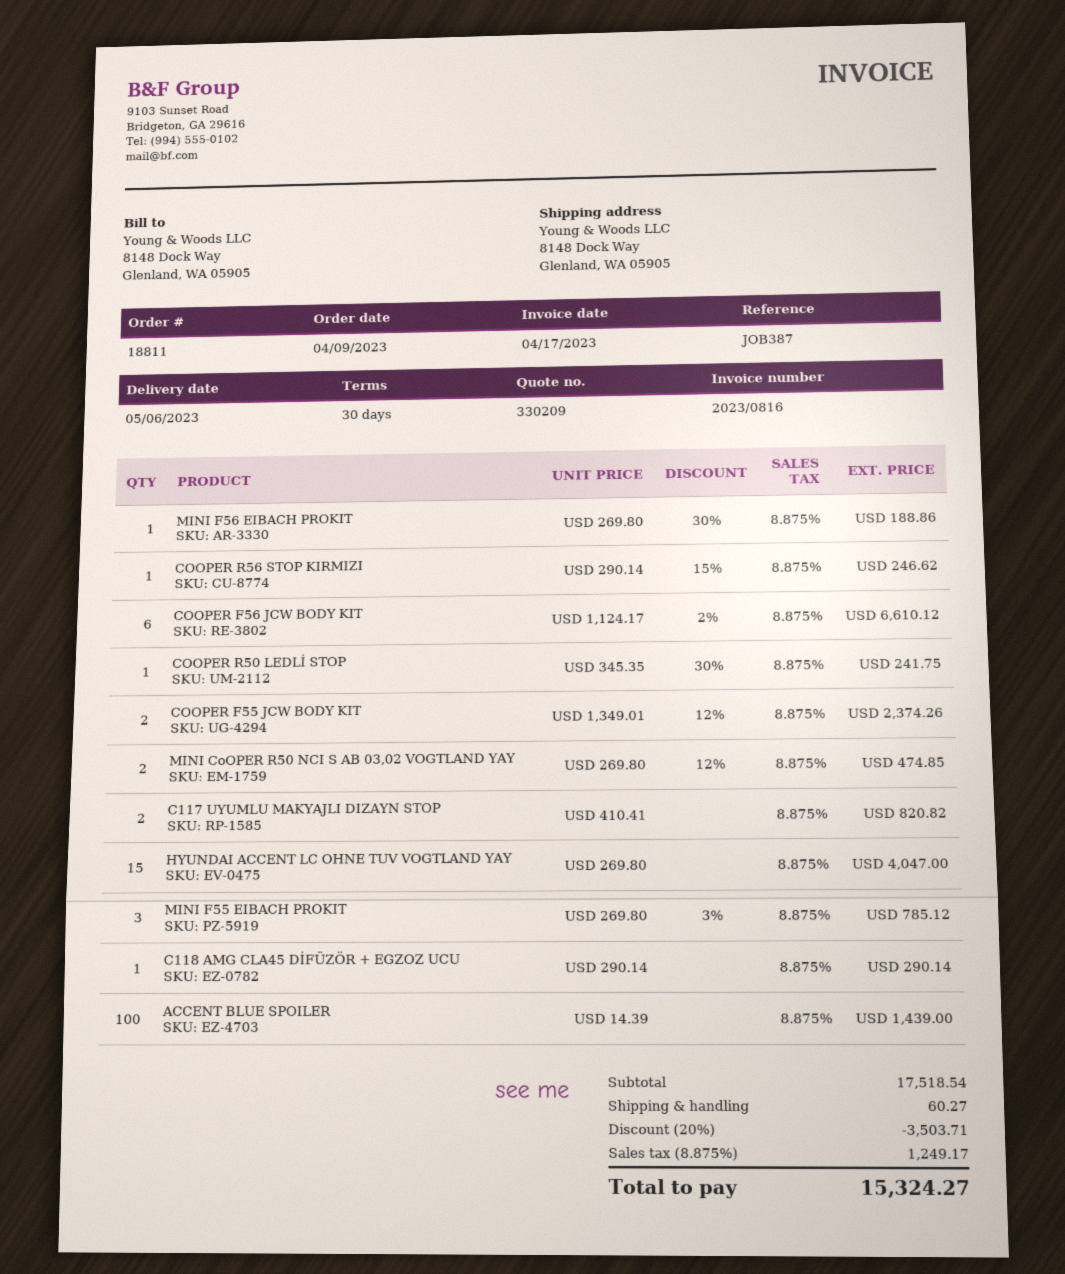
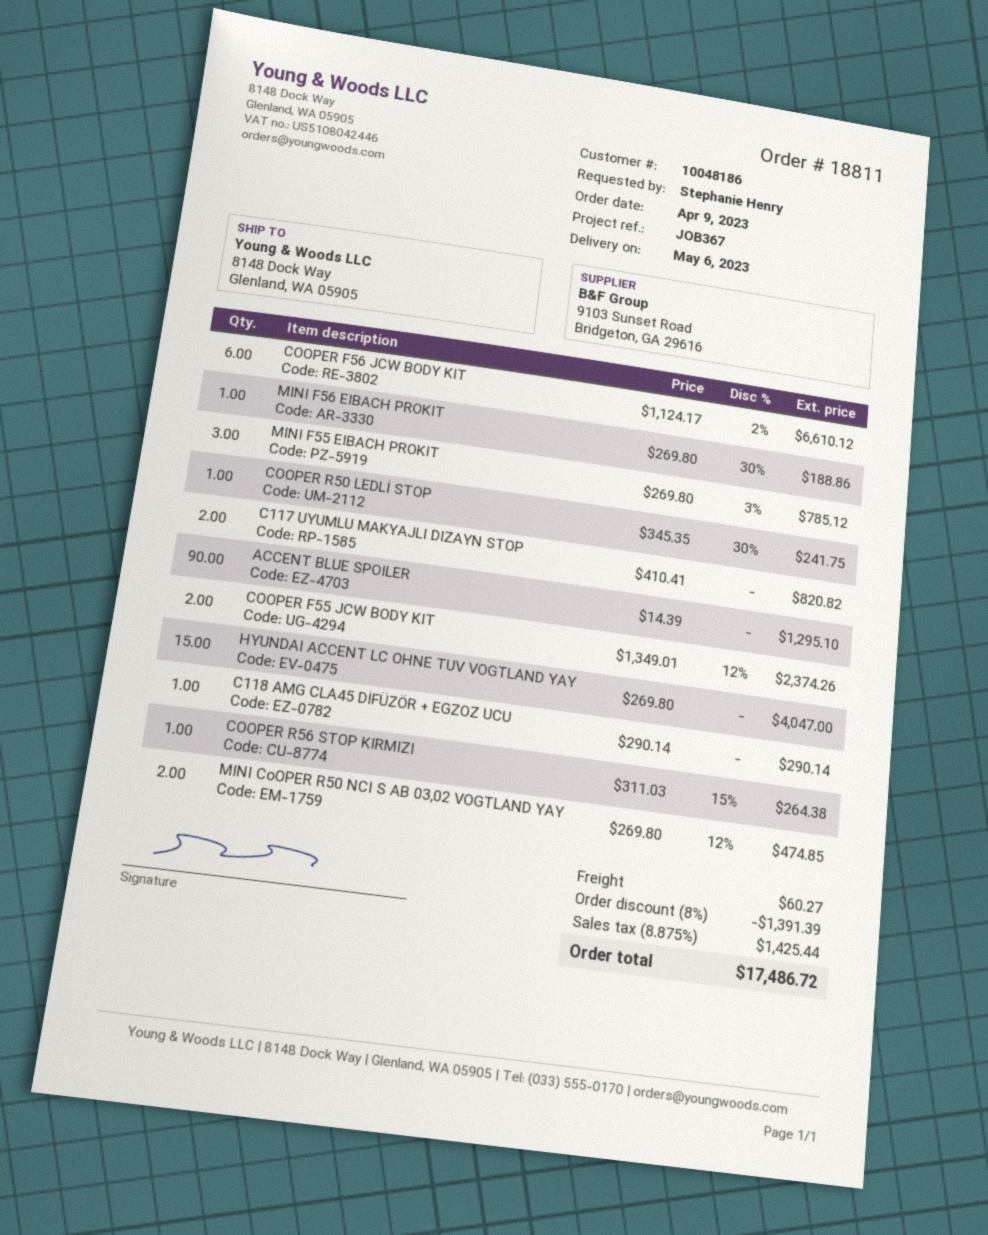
reference: JOB387 -> JOB367
COOPER R56 STOP KIRMIZI: 1 x 290.14 - 15% = 246.62 -> 1 x 311.03 - 15% = 264.38
ACCENT BLUE SPOILER: 100 x 14.39 = 1439.00 -> 90 x 14.39 = 1295.10
discount: 20% = 3503.71 -> 8% = 1391.39
tax: 8.875% = 1249.17 -> 8.875% = 1425.44
total: 15324.27 -> 17486.72

